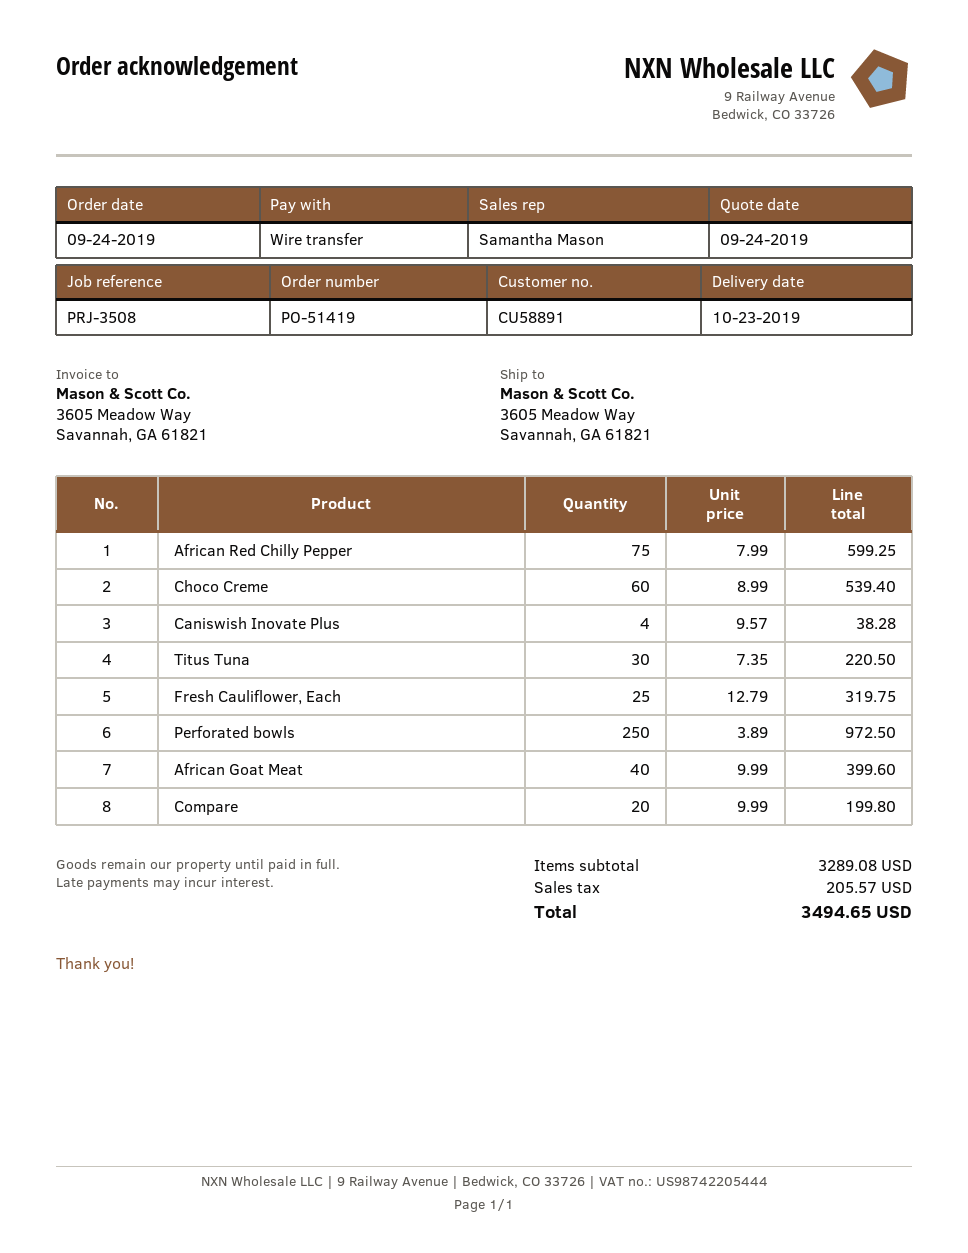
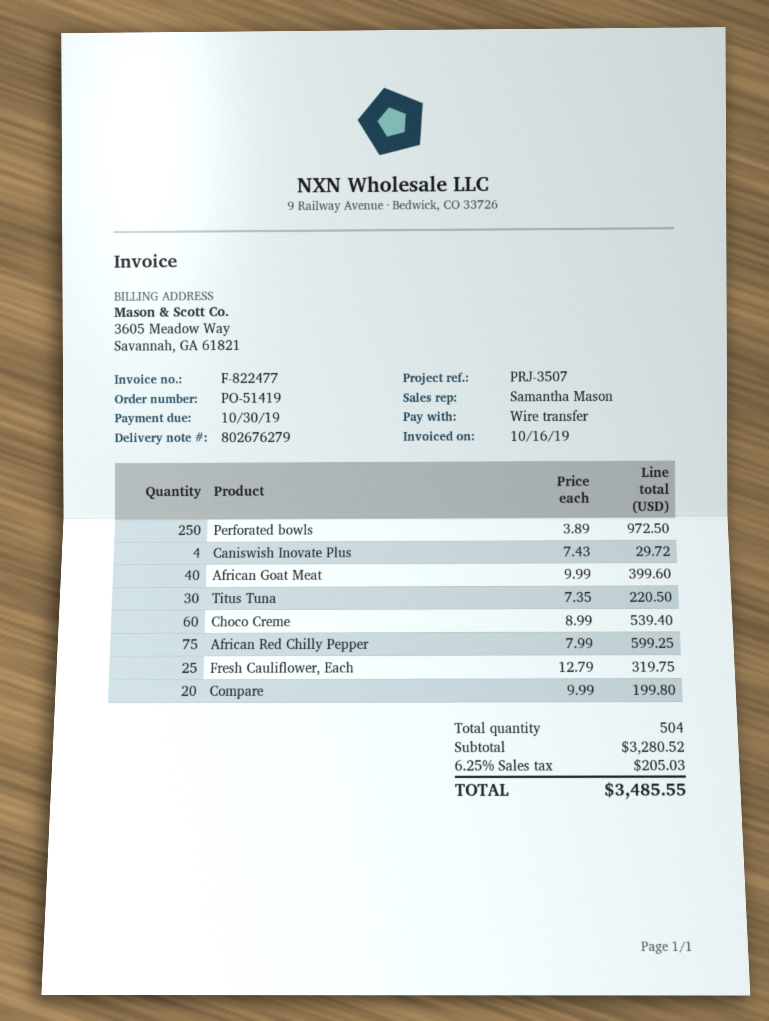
reference: PRJ-3508 -> PRJ-3507
Caniswish Inovate Plus: 4 x 9.57 = 38.28 -> 4 x 7.43 = 29.72
subtotal: 3289.08 -> 3280.52
tax: 205.57 -> 205.03
total: 3494.65 -> 3485.55

